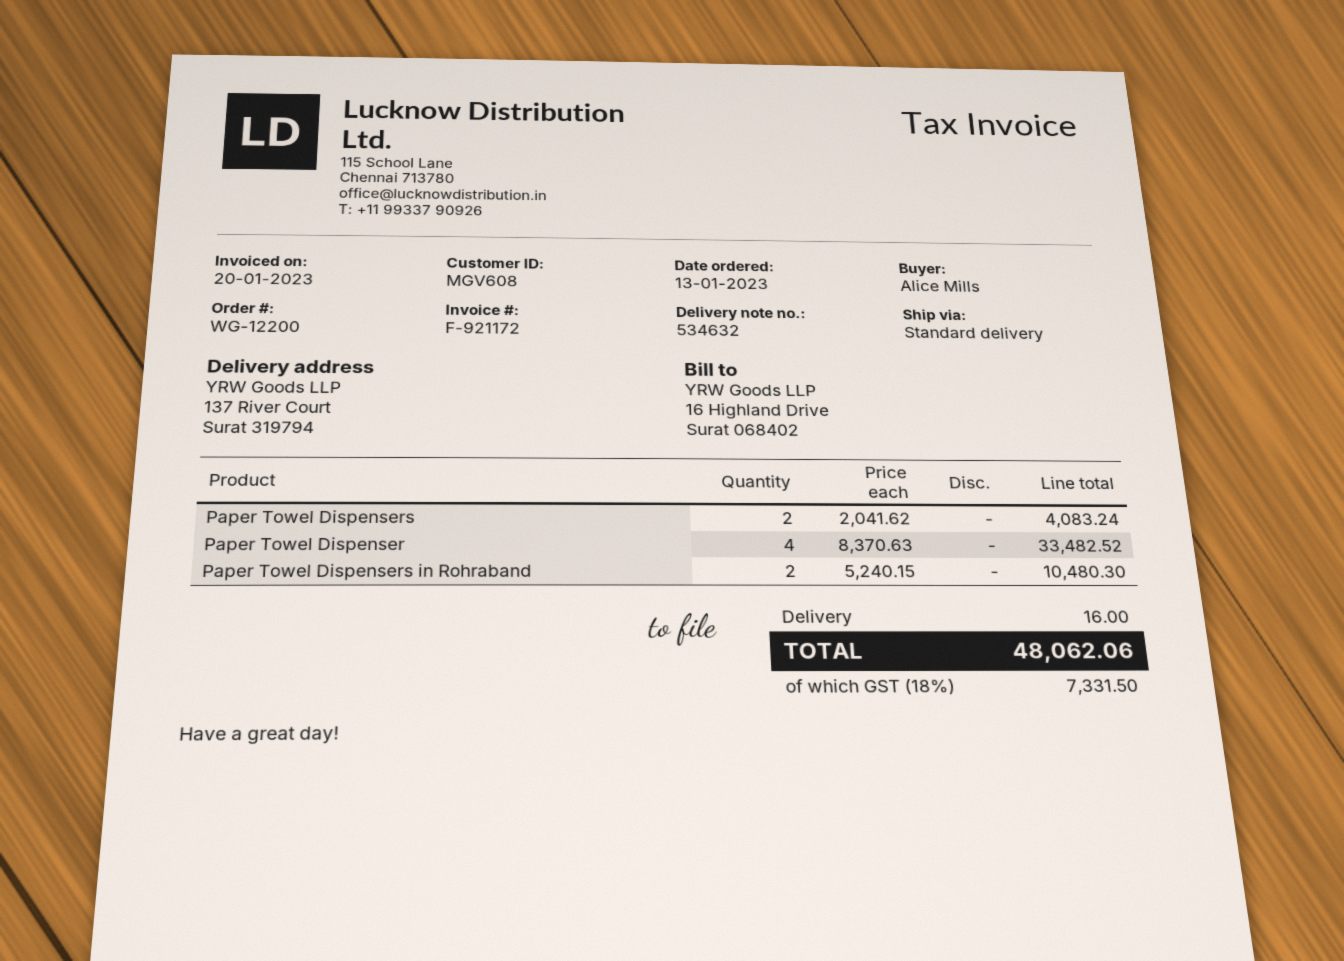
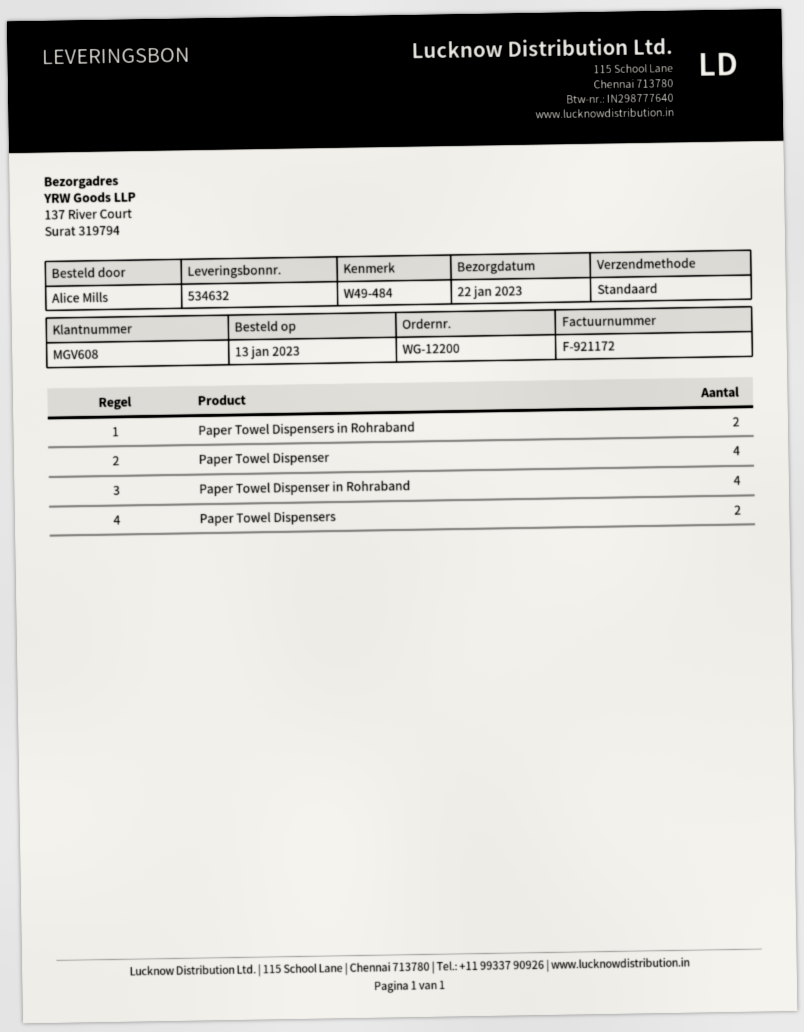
Paper Towel Dispenser in Rohraband: none -> 4

